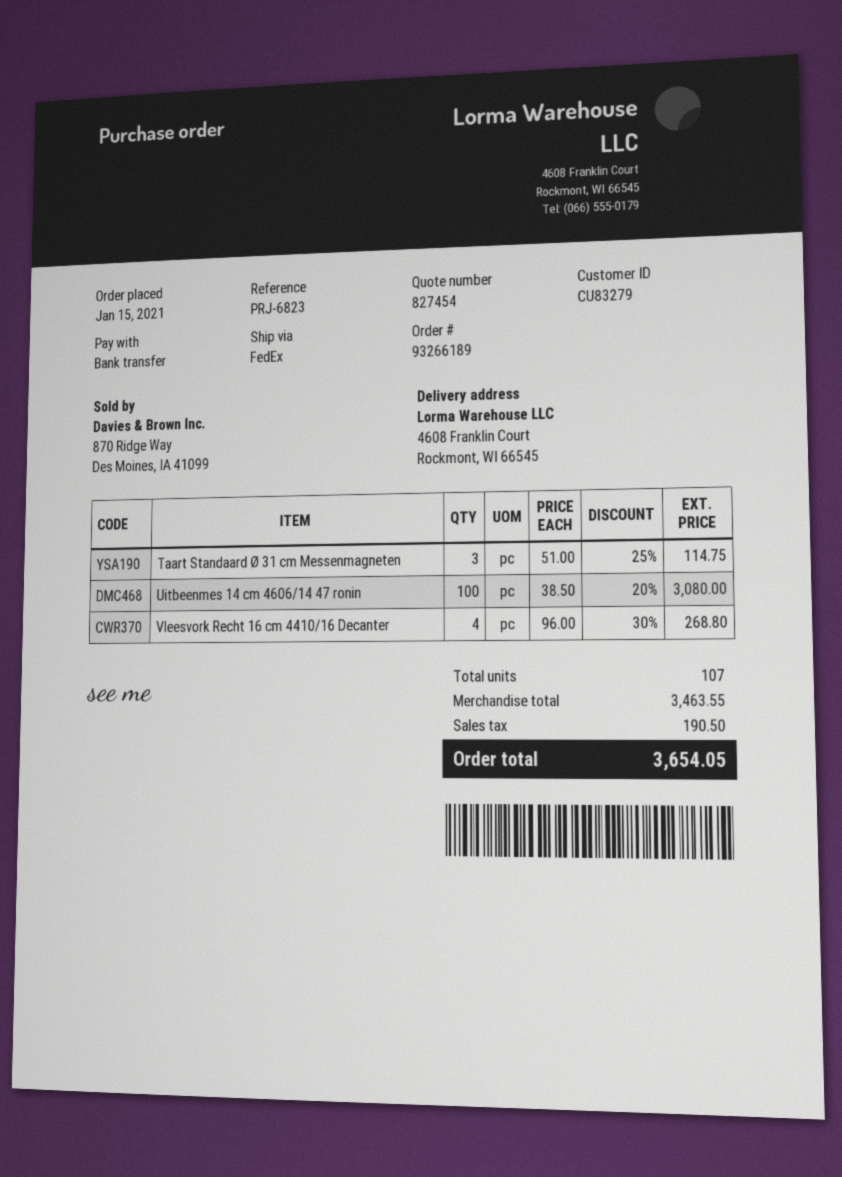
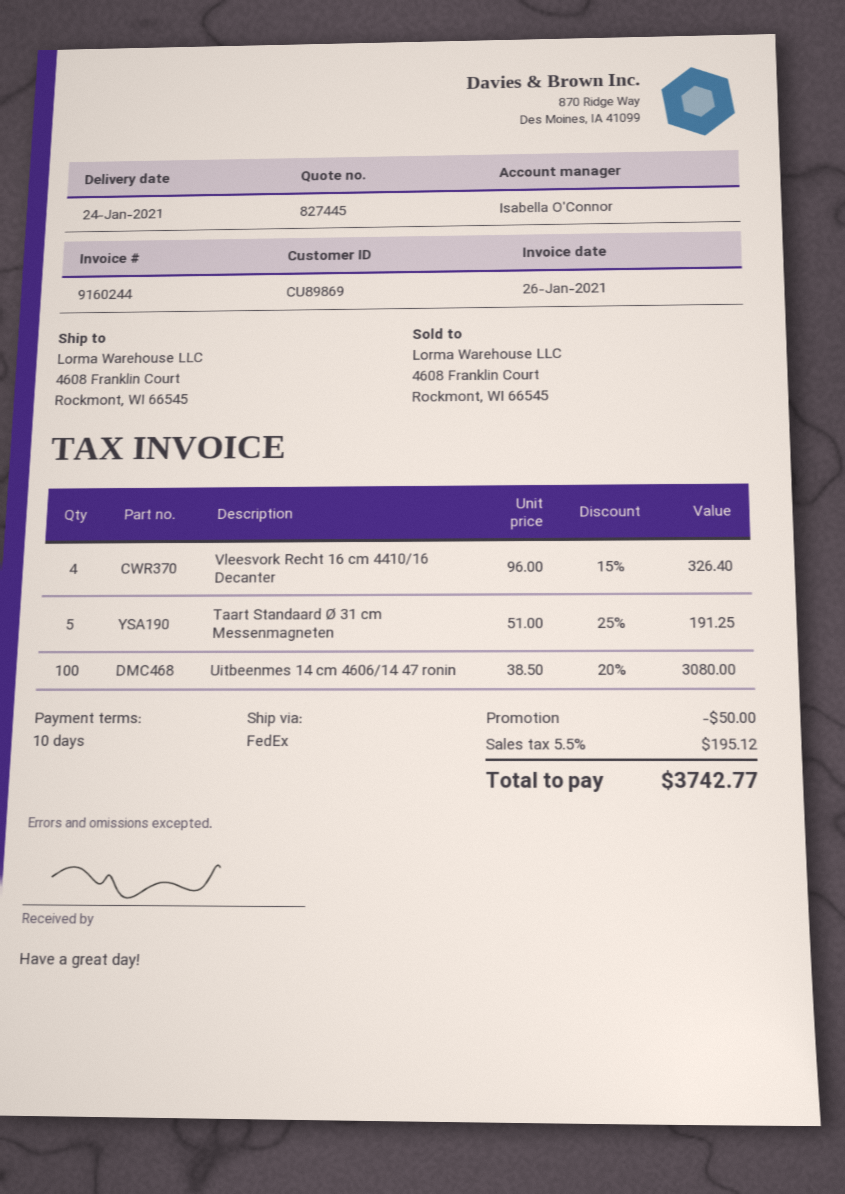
quote number: 827454 -> 827445
customer number: CU83279 -> CU89869
Taart Standaard Ø 31 cm Messenmagneten: 3 x 51.00 - 25% = 114.75 -> 5 x 51.00 - 25% = 191.25
Vleesvork Recht 16 cm 4410/16 Decanter: 4 x 96.00 - 30% = 268.80 -> 4 x 96.00 - 15% = 326.40
discount: none -> 50.00
tax: 190.50 -> 195.12
total: 3654.05 -> 3742.77

